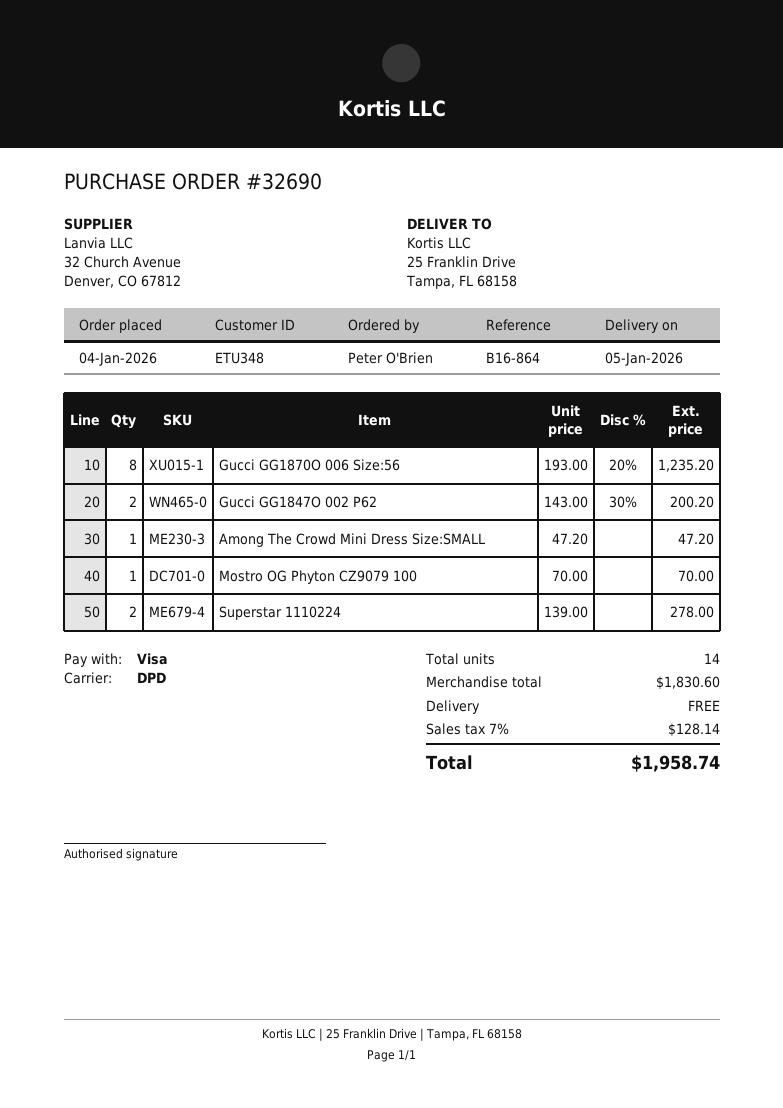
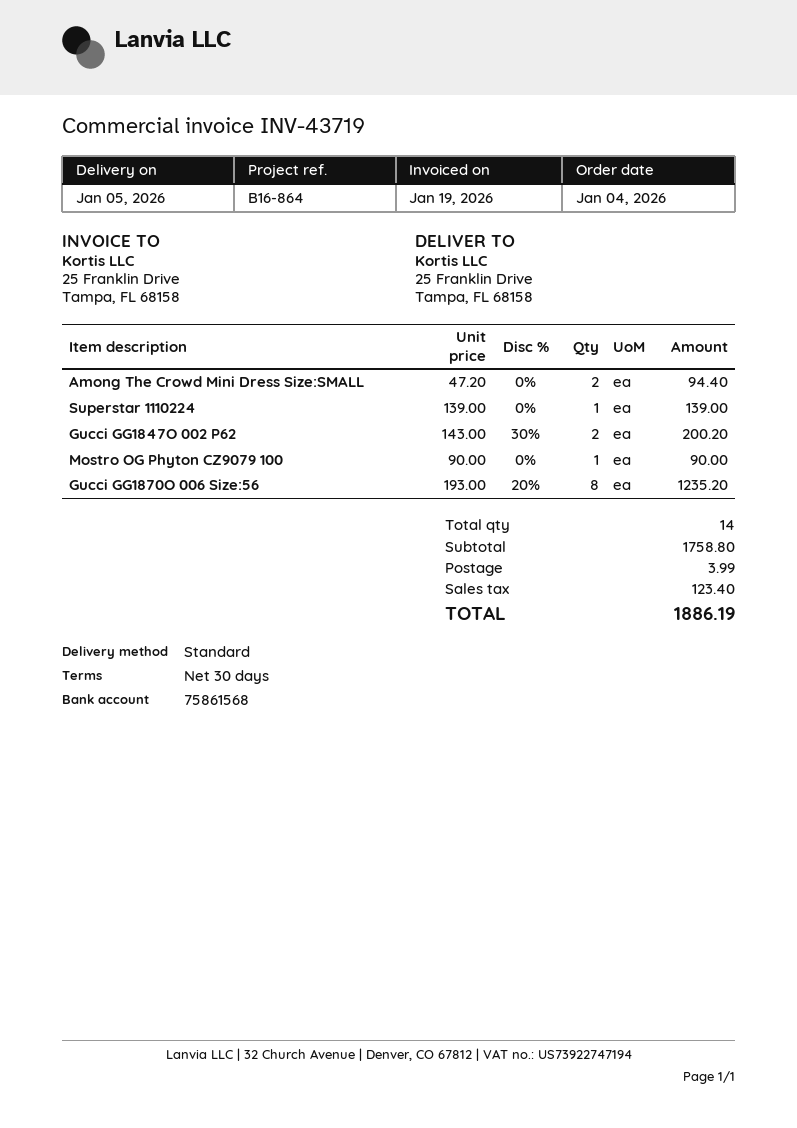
shipping method: DPD -> standard
Among The Crowd Mini Dress Size:SMALL: 1 x 47.20 = 47.20 -> 2 x 47.20 = 94.40
Mostro OG Phyton CZ9079 100: 1 x 70.00 = 70.00 -> 1 x 90.00 = 90.00
Superstar 1110224: 2 x 139.00 = 278.00 -> 1 x 139.00 = 139.00
subtotal: 1830.60 -> 1758.80
shipping: 0.00 -> 3.99
tax: 128.14 -> 123.40
total: 1958.74 -> 1886.19

